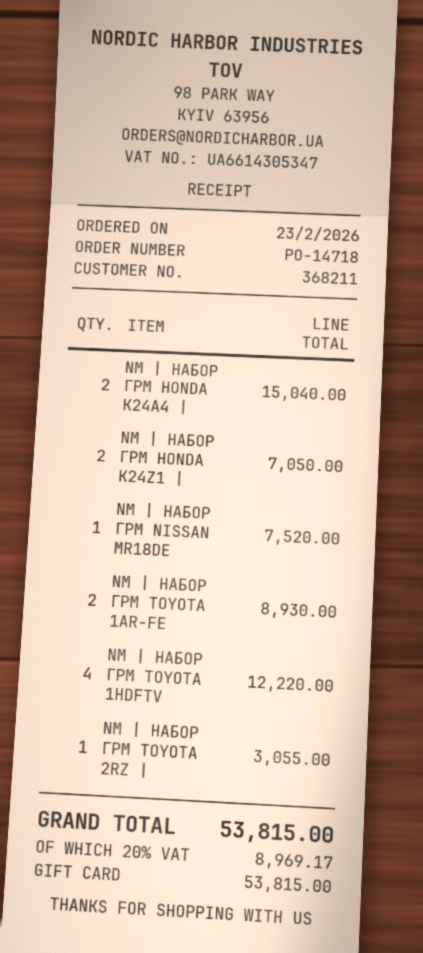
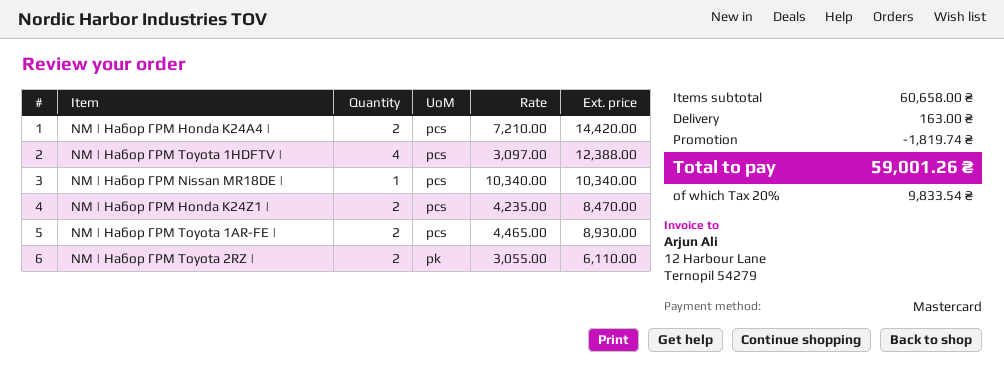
payment method: gift card -> Mastercard
NM | НАБОР ГРМ HONDA K24A4 |: 2 for 15040.00 -> 2 for 14420.00
NM | НАБОР ГРМ HONDA K24Z1 |: 2 for 7050.00 -> 2 for 8470.00
NM | НАБОР ГРМ NISSAN MR18DE: 1 for 7520.00 -> 1 for 10340.00
NM | НАБОР ГРМ TOYOTA 1HDFTV: 4 for 12220.00 -> 4 for 12388.00
NM | НАБОР ГРМ TOYOTA 2RZ |: 1 for 3055.00 -> 2 for 6110.00
discount: none -> 1819.74
shipping: none -> 163.00
tax: 20% = 8969.17 -> 20% = 9833.54
total: 53815.00 -> 59001.26

